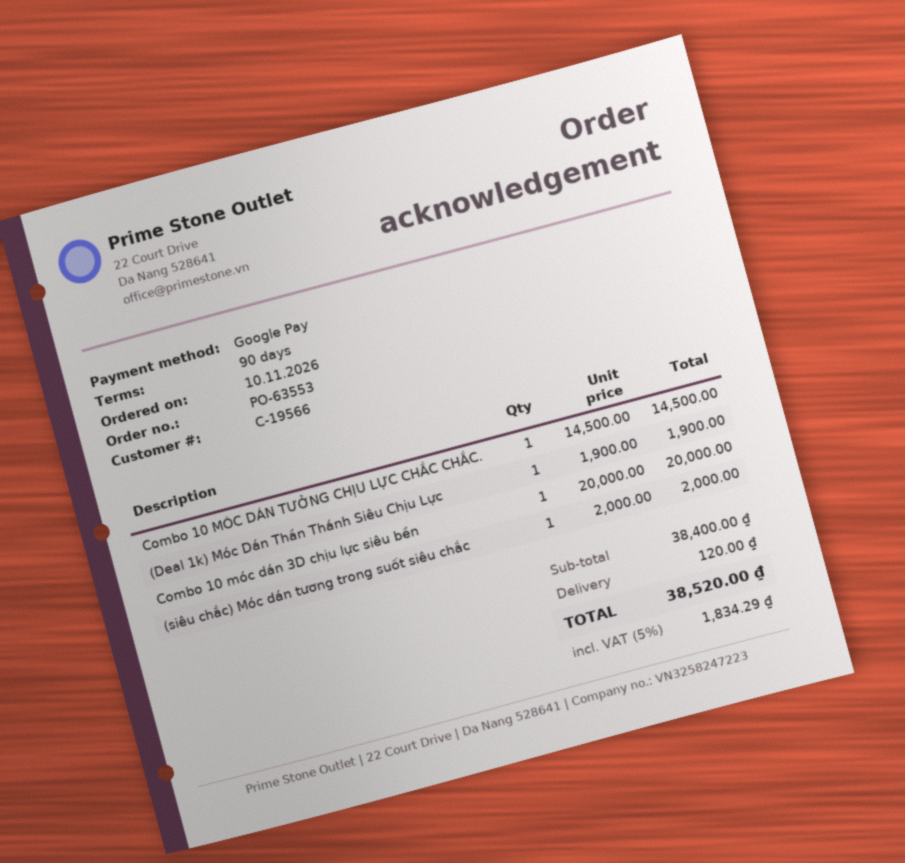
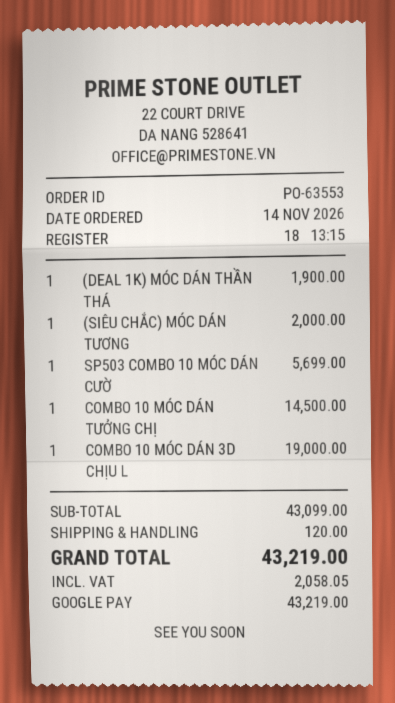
order date: 2026-11-10 -> 2026-11-14
Combo 10 móc dán 3D chịu lực siêu bền: 1 x 20000.00 = 20000.00 -> 1 x 19000.00 = 19000.00
SP503 COMBO 10 MÓC DÁN CƯỜ: none -> 1 x 5699.00 = 5699.00
subtotal: 38400.00 -> 43099.00
tax: 1834.29 -> 2058.05
total: 38520.00 -> 43219.00

